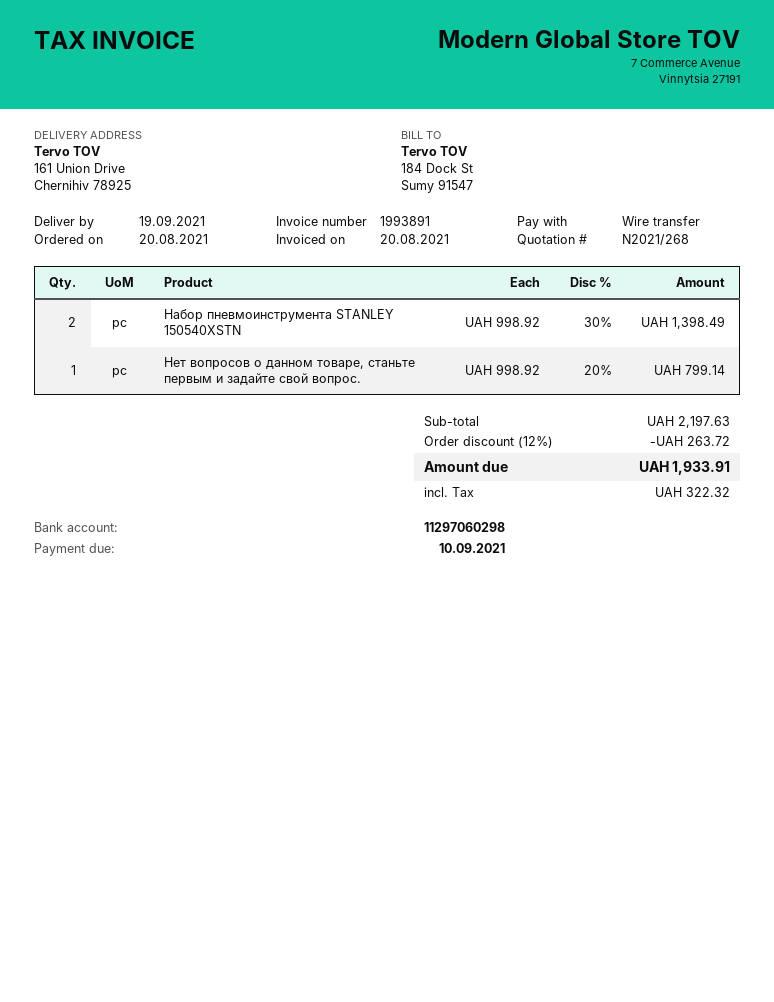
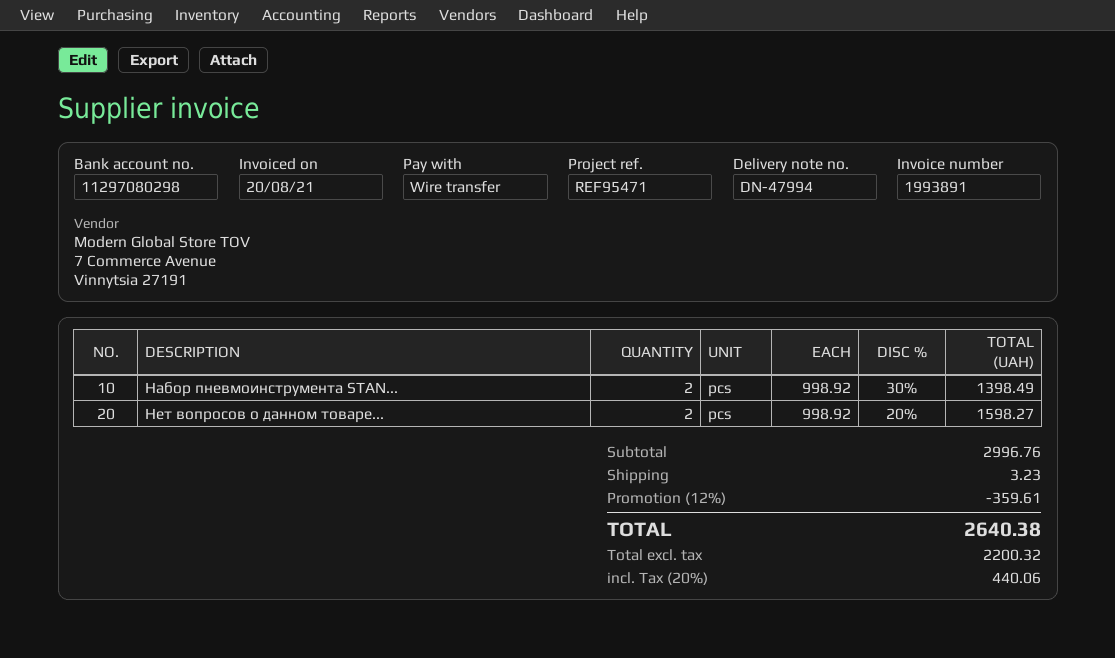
bank account: 11297060298 -> 11297080298
Нет вопросов о данном товаре, станьте первым и задайте свой вопрос.: 1 x 998.92 - 20% = 799.14 -> 2 x 998.92 - 20% = 1598.27
subtotal: 2197.63 -> 2996.76
discount: 12% = 263.72 -> 12% = 359.61
shipping: none -> 3.23
tax: 322.32 -> 440.06
total: 1933.91 -> 2640.38

